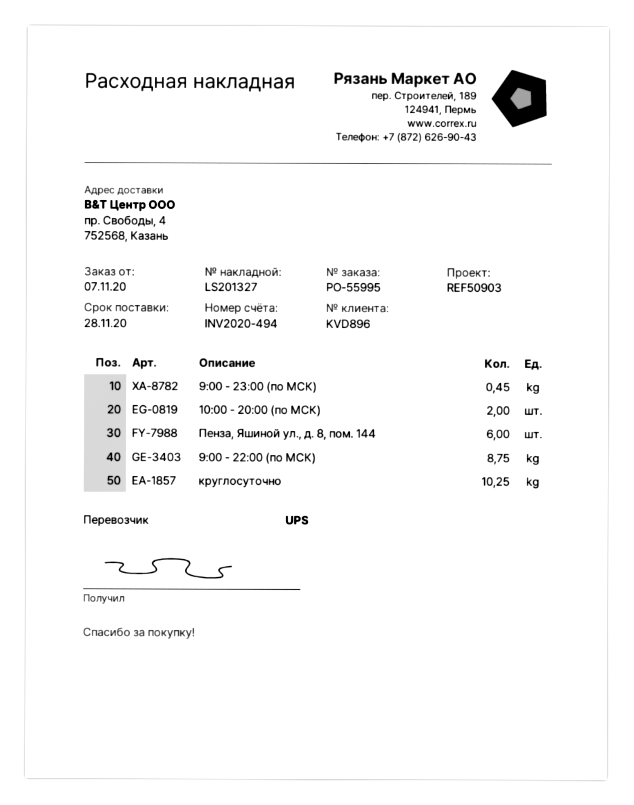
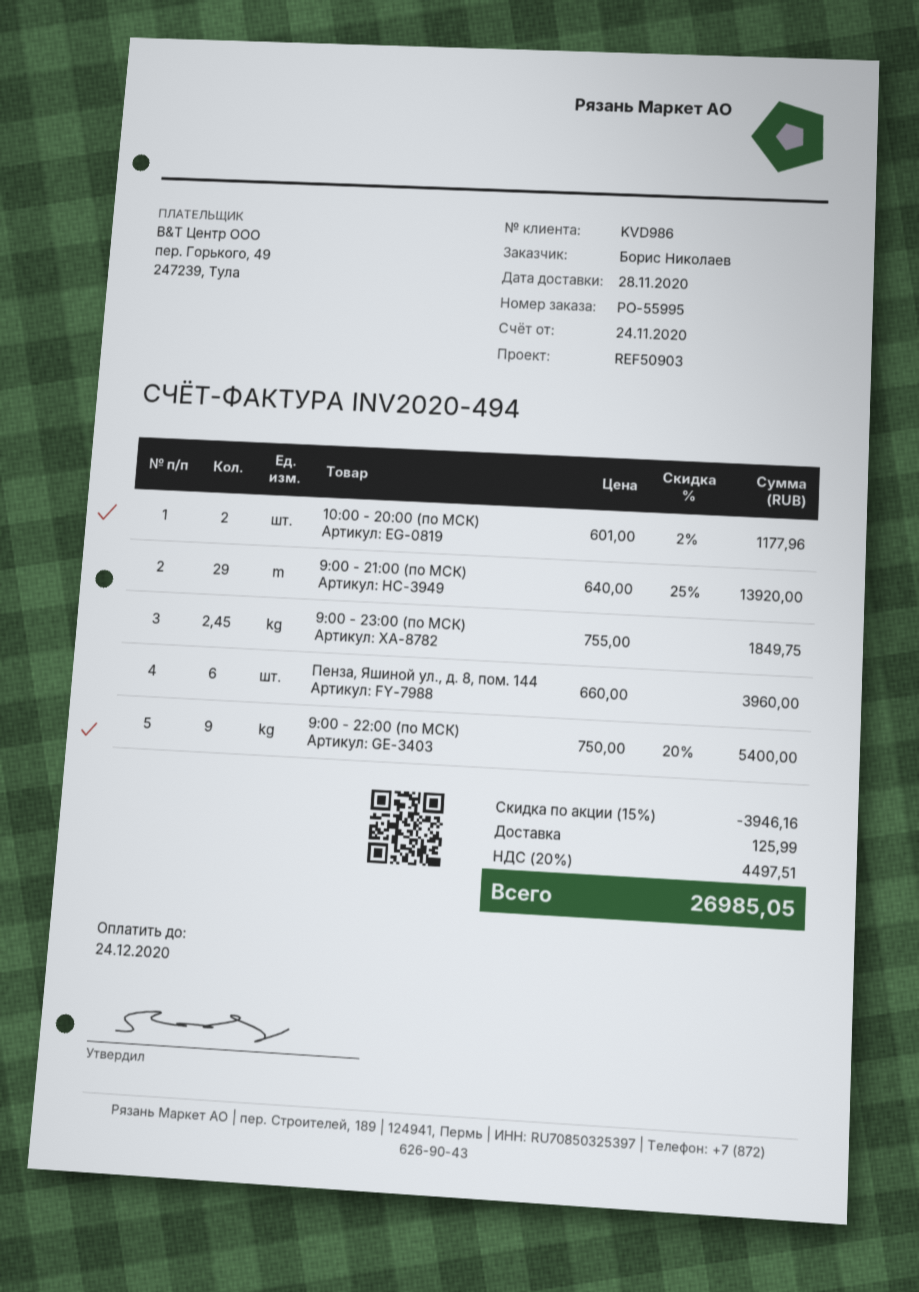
customer number: KVD896 -> KVD986
9:00 - 23:00 (по МСК): 0.45 -> 2.45
9:00 - 22:00 (по МСК): 8.75 -> 9
круглосуточно: 10.25 -> none
9:00 - 21:00 (по МСК): none -> 29

